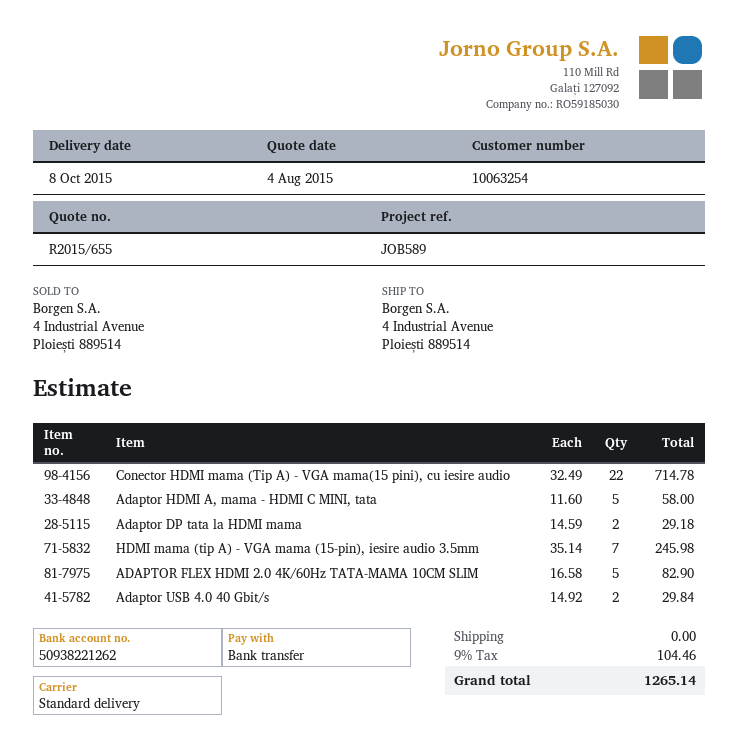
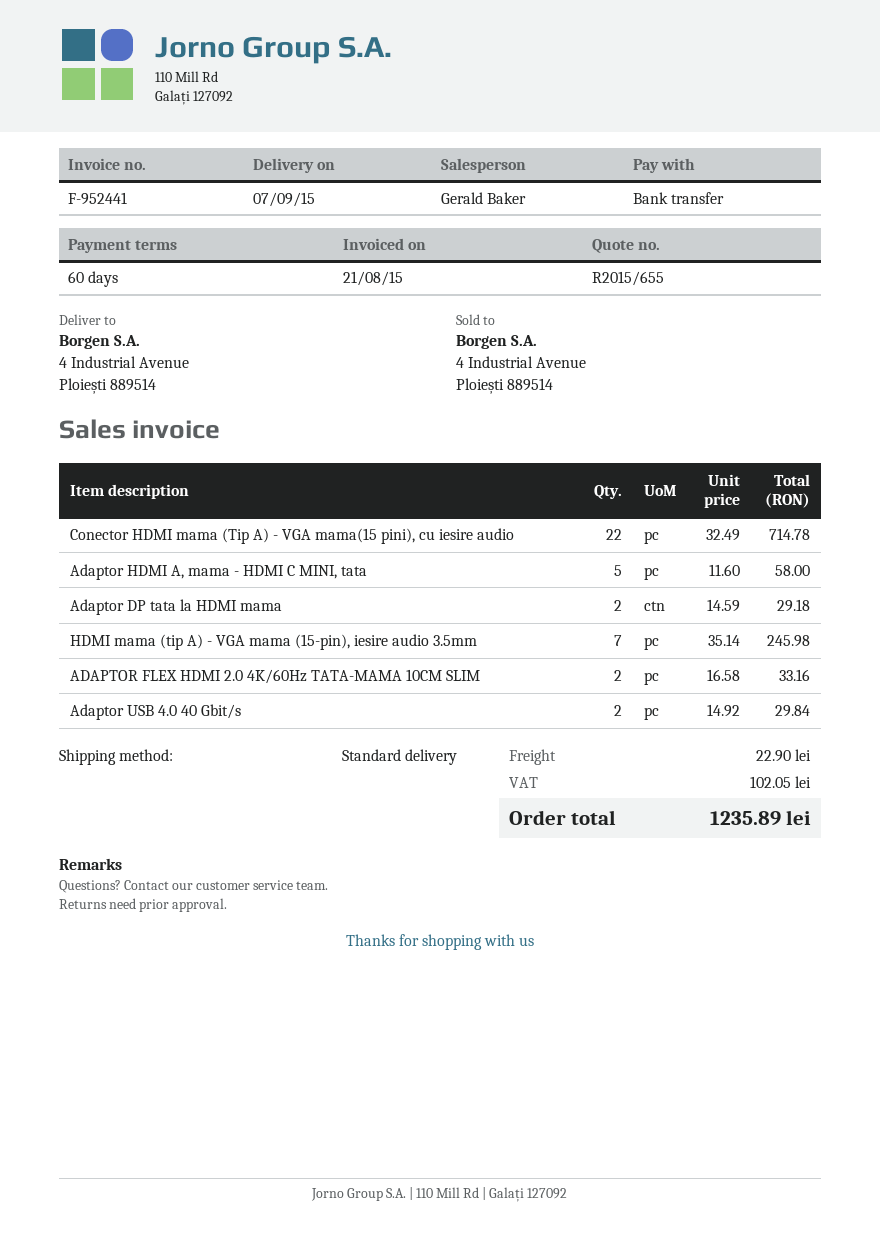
delivery date: 2015-10-08 -> 2015-09-07
ADAPTOR FLEX HDMI 2.0 4K/60Hz TATA-MAMA 10CM SLIM: 5 x 16.58 = 82.90 -> 2 x 16.58 = 33.16
shipping: 0.00 -> 22.90
tax: 104.46 -> 102.05
total: 1265.14 -> 1235.89

